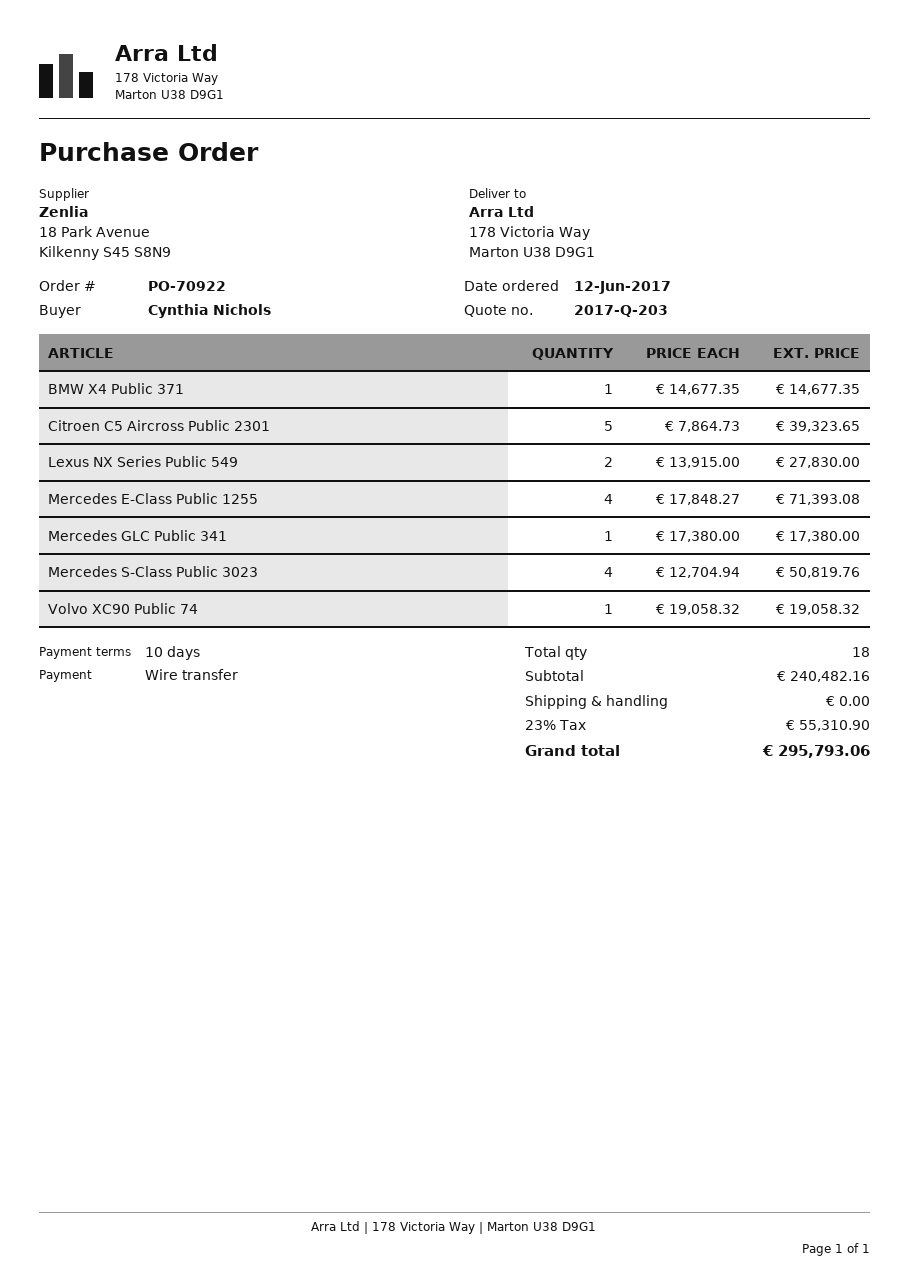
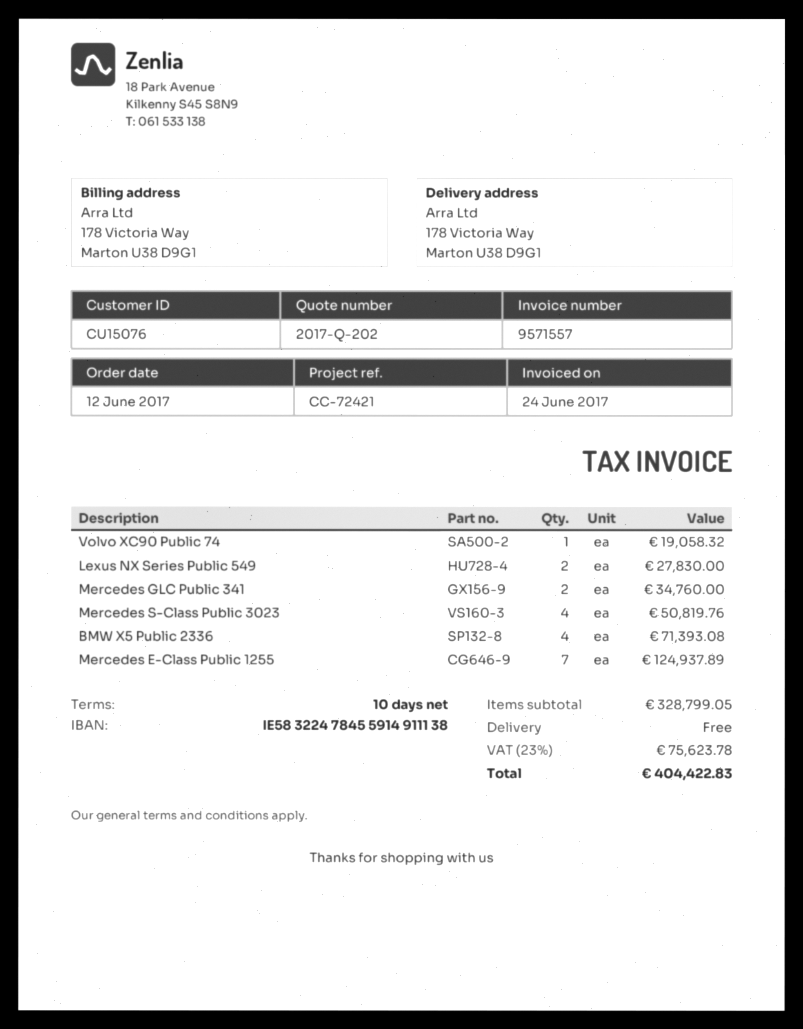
quote number: 2017-Q-203 -> 2017-Q-202
BMW X4 Public 371: 1 for 14677.35 -> none
Citroen C5 Aircross Public 2301: 5 for 39323.65 -> none
Mercedes E-Class Public 1255: 4 for 71393.08 -> 7 for 124937.89
Mercedes GLC Public 341: 1 for 17380.00 -> 2 for 34760.00
BMW X5 Public 2336: none -> 4 for 71393.08
subtotal: 240482.16 -> 328799.05
tax: 23% = 55310.90 -> 23% = 75623.78
total: 295793.06 -> 404422.83

